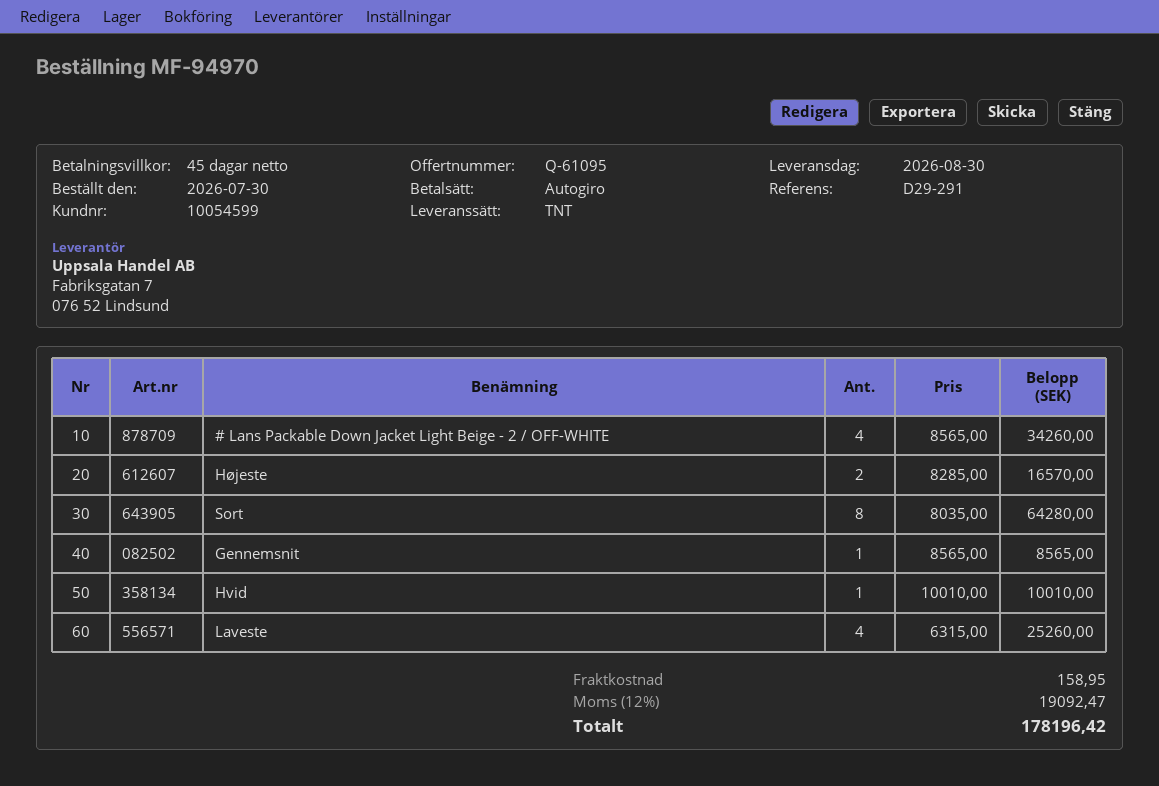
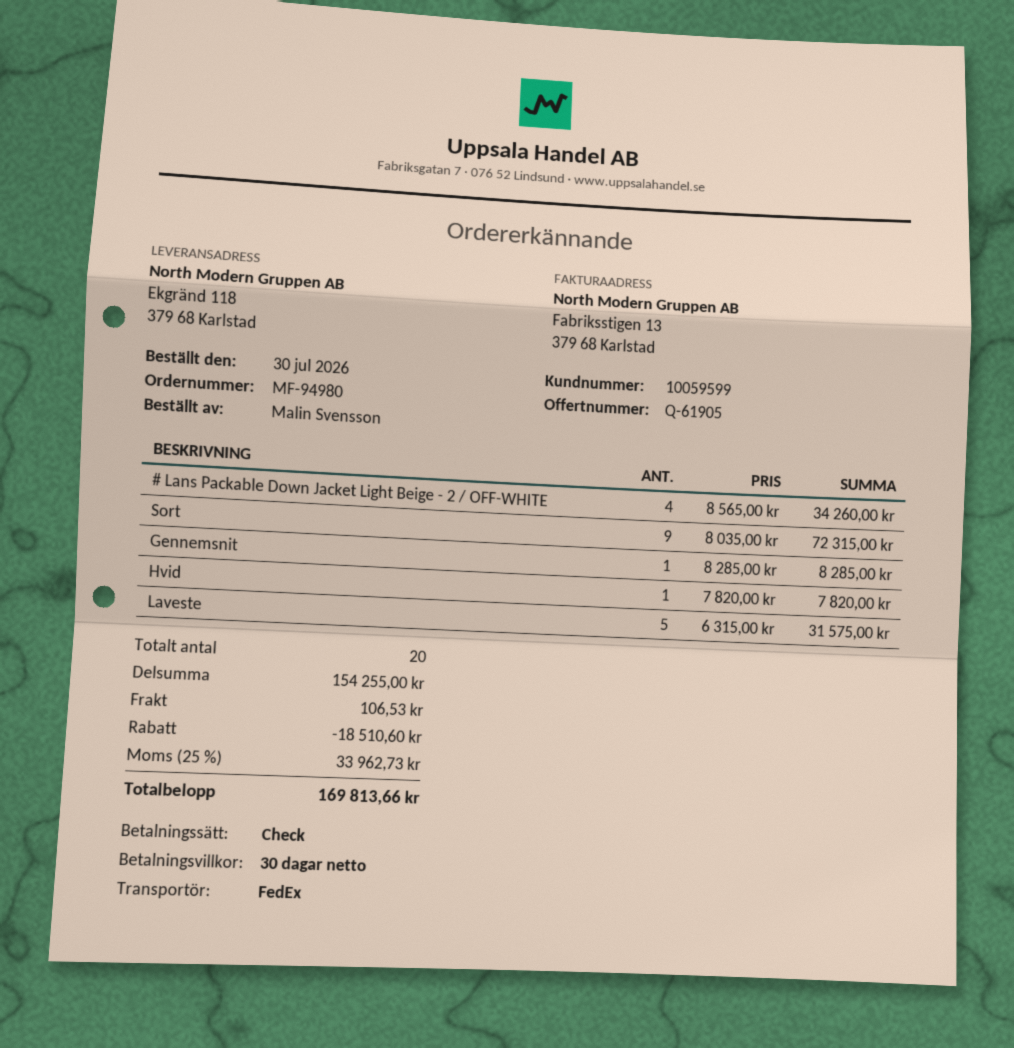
quote number: Q-61095 -> Q-61905
order number: MF-94970 -> MF-94980
payment terms: 45 days -> 30 days
customer number: 10054599 -> 10059599
payment method: direct debit -> cheque
shipping method: TNT -> FedEx
Højeste: 2 x 8285.00 = 16570.00 -> none
Sort: 8 x 8035.00 = 64280.00 -> 9 x 8035.00 = 72315.00
Gennemsnit: 1 x 8565.00 = 8565.00 -> 1 x 8285.00 = 8285.00
Hvid: 1 x 10010.00 = 10010.00 -> 1 x 7820.00 = 7820.00
Laveste: 4 x 6315.00 = 25260.00 -> 5 x 6315.00 = 31575.00
discount: none -> 18510.60
shipping: 158.95 -> 106.53
tax: 12% = 19092.47 -> 25% = 33962.73
total: 178196.42 -> 169813.66

